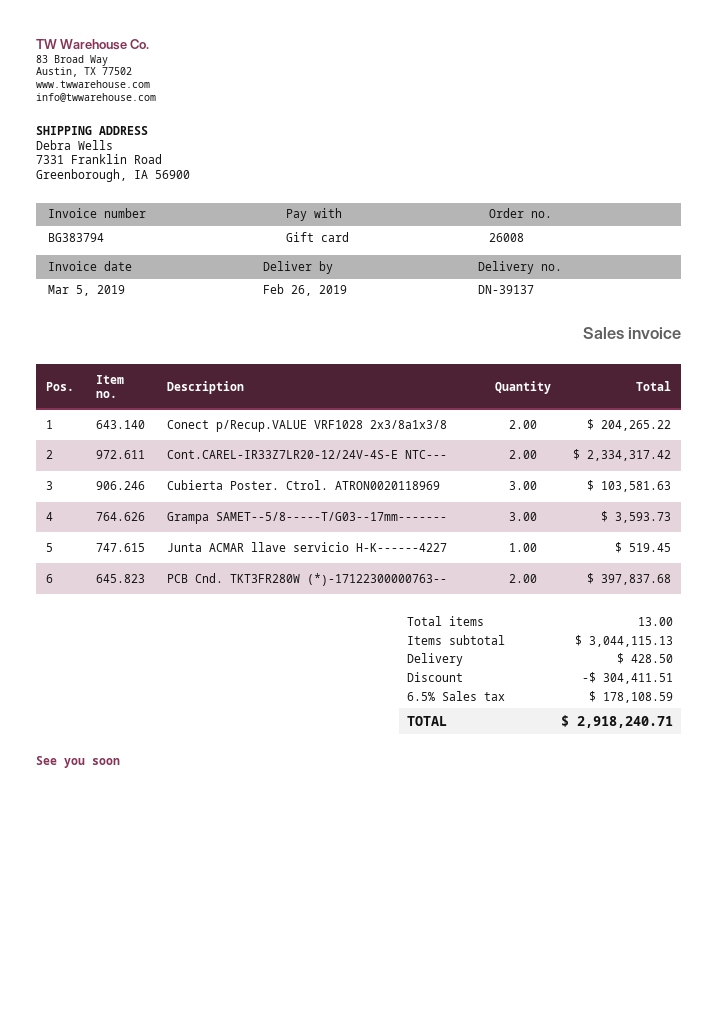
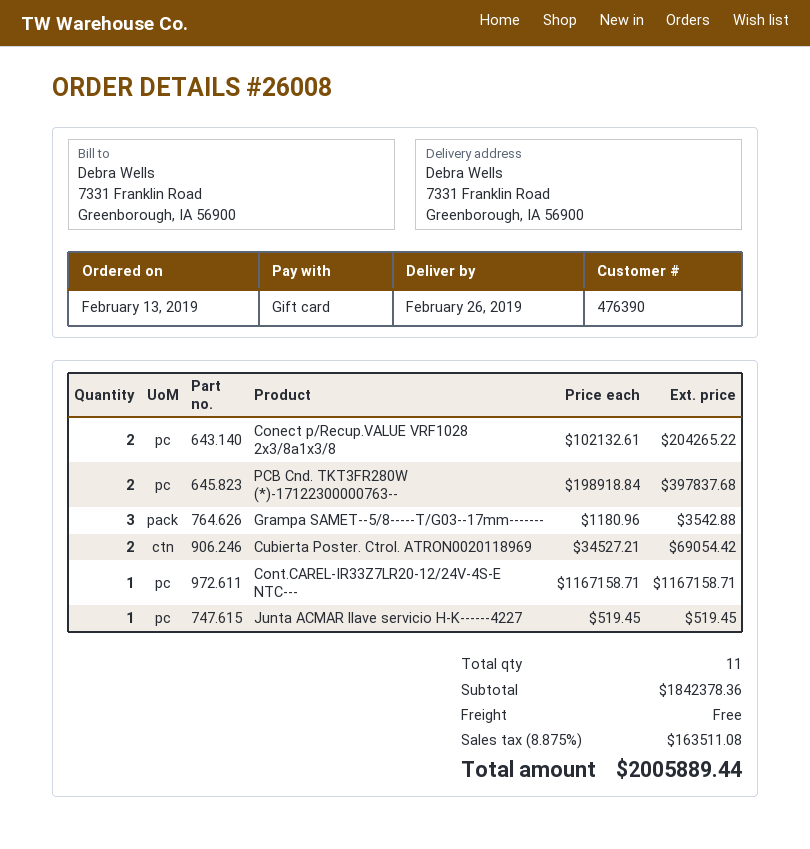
Cont.CAREL-IR33Z7LR20-12/24V-4S-E NTC---: 2 for 2334317.42 -> 1 for 1167158.71
Cubierta Poster. Ctrol. ATRON0020118969: 3 for 103581.63 -> 2 for 69054.42
Grampa SAMET--5/8-----T/G03--17mm-------: 3 for 3593.73 -> 3 for 3542.88
total quantity: 13 -> 11
subtotal: 3044115.13 -> 1842378.36
discount: 304411.51 -> none
shipping: 428.50 -> 0.00
tax: 6.5% = 178108.59 -> 8.875% = 163511.08
total: 2918240.71 -> 2005889.44

